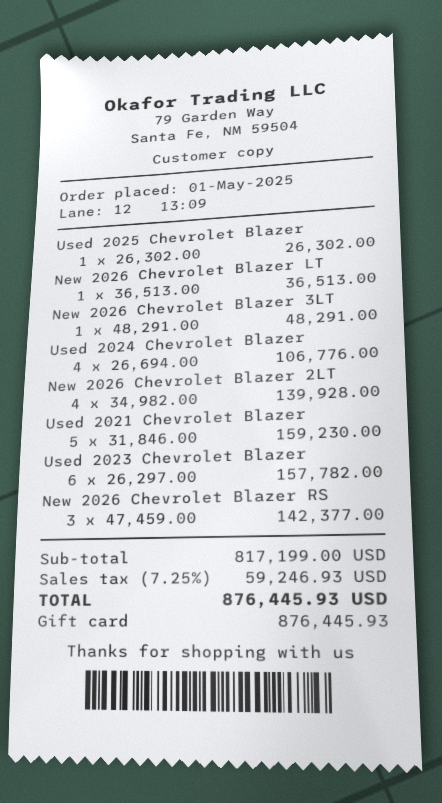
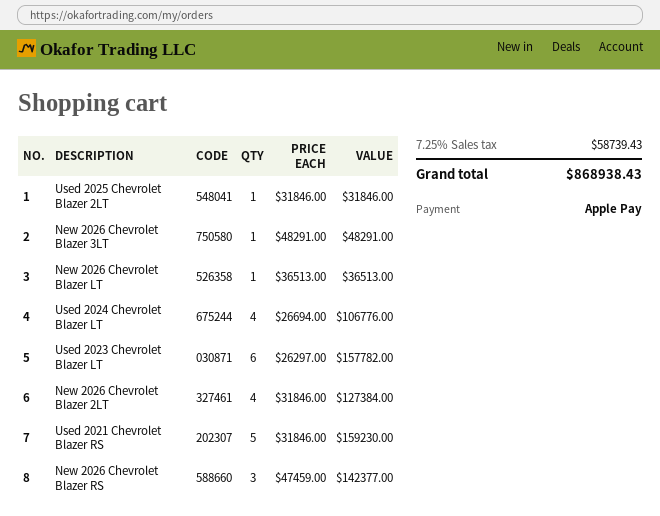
payment method: gift card -> Apple Pay
Used 2025 Chevrolet Blazer: 1 x 26302.00 = 26302.00 -> 1 x 31846.00 = 31846.00
New 2026 Chevrolet Blazer 2LT: 4 x 34982.00 = 139928.00 -> 4 x 31846.00 = 127384.00
tax: 7.25% = 59246.93 -> 7.25% = 58739.43
total: 876445.93 -> 868938.43

